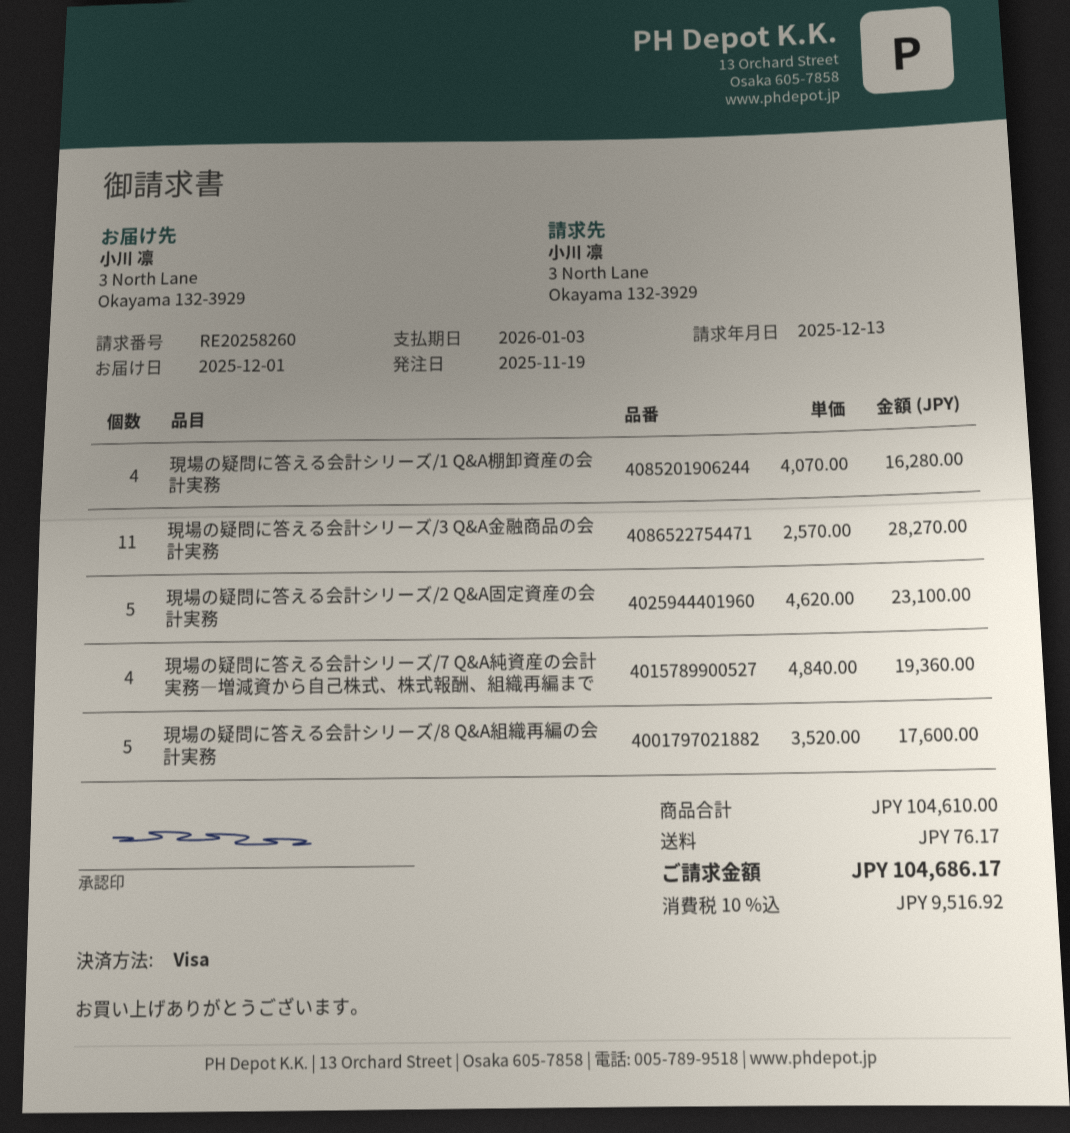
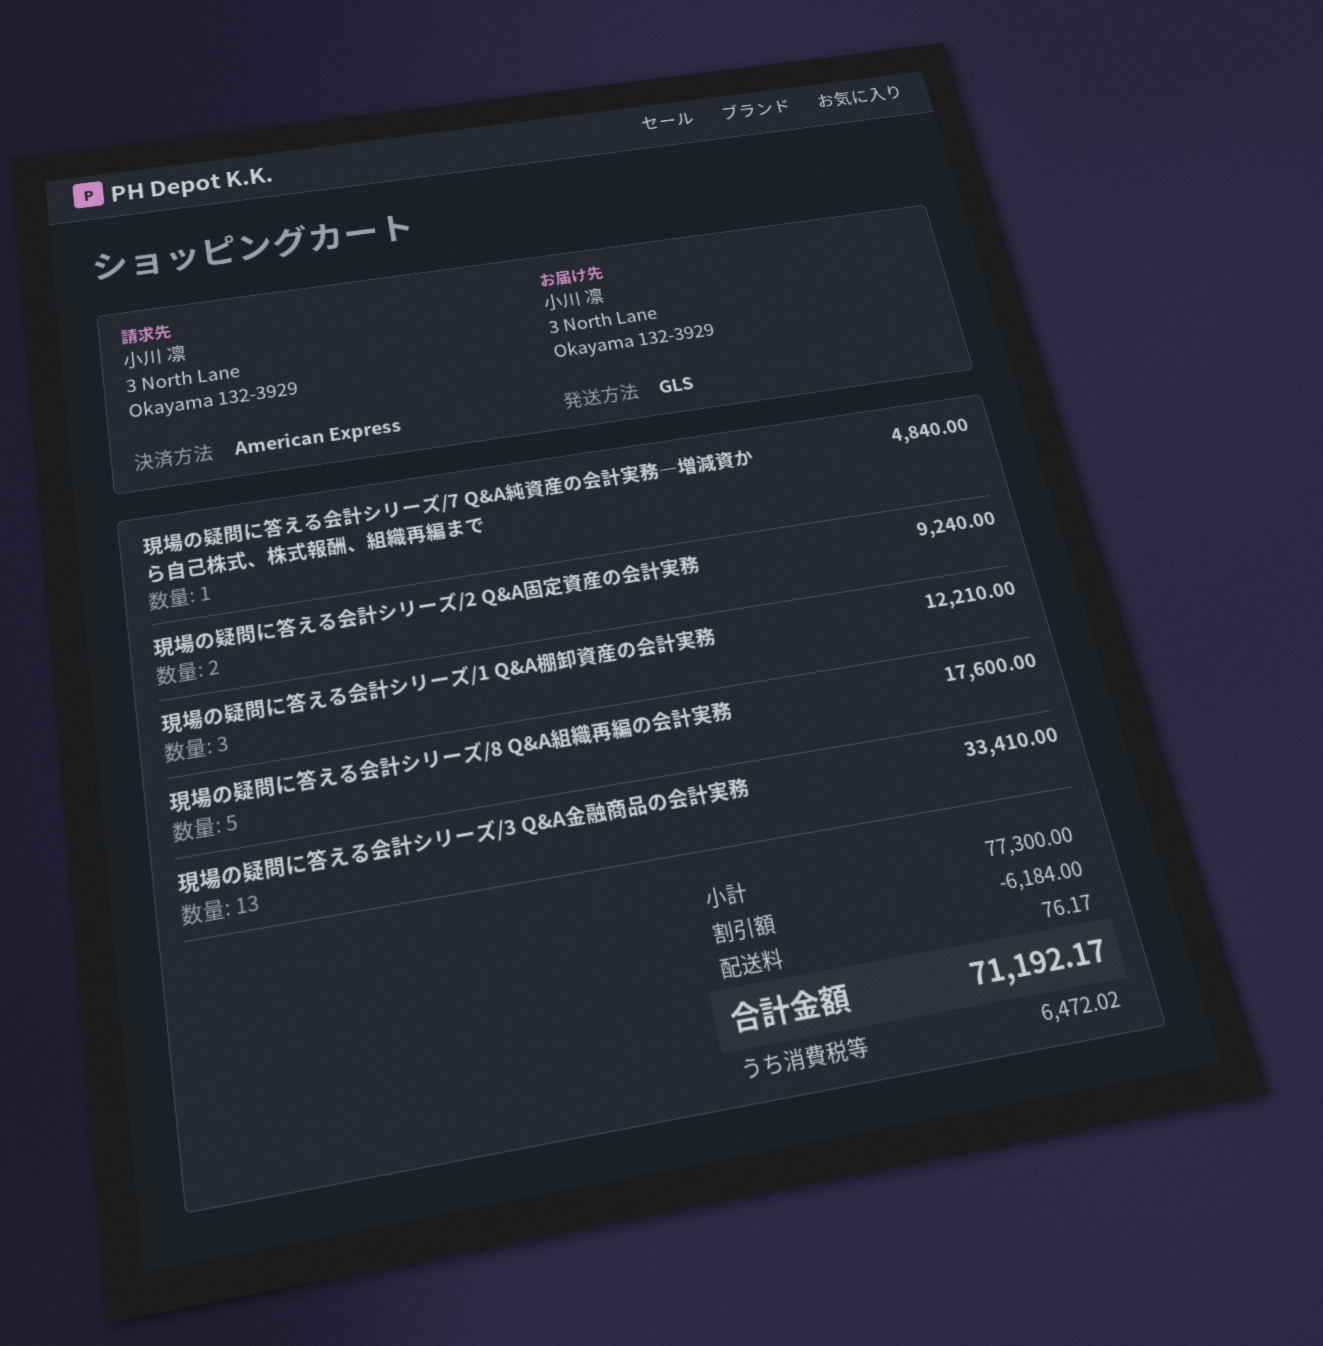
payment method: Visa -> American Express
現場の疑問に答える会計シリーズ/1 Q&A棚卸資産の会計実務: 4 for 16280.00 -> 3 for 12210.00
現場の疑問に答える会計シリーズ/3 Q&A金融商品の会計実務: 11 for 28270.00 -> 13 for 33410.00
現場の疑問に答える会計シリーズ/2 Q&A固定資産の会計実務: 5 for 23100.00 -> 2 for 9240.00
現場の疑問に答える会計シリーズ/7 Q&A純資産の会計実務―増減資から自己株式、株式報酬、組織再編まで: 4 for 19360.00 -> 1 for 4840.00
subtotal: 104610.00 -> 77300.00
discount: none -> 6184.00
tax: 9516.92 -> 6472.02
total: 104686.17 -> 71192.17

